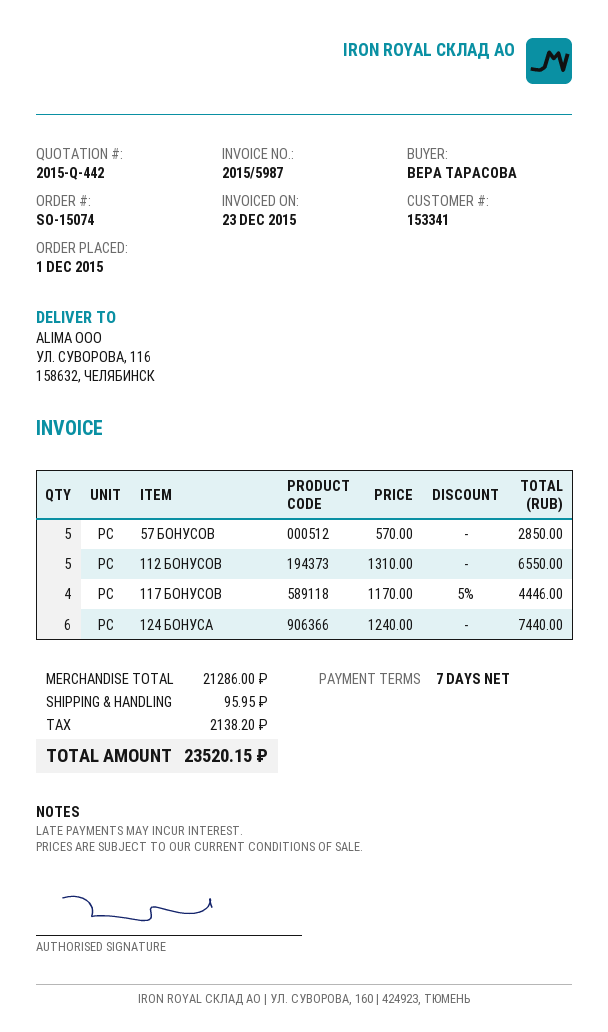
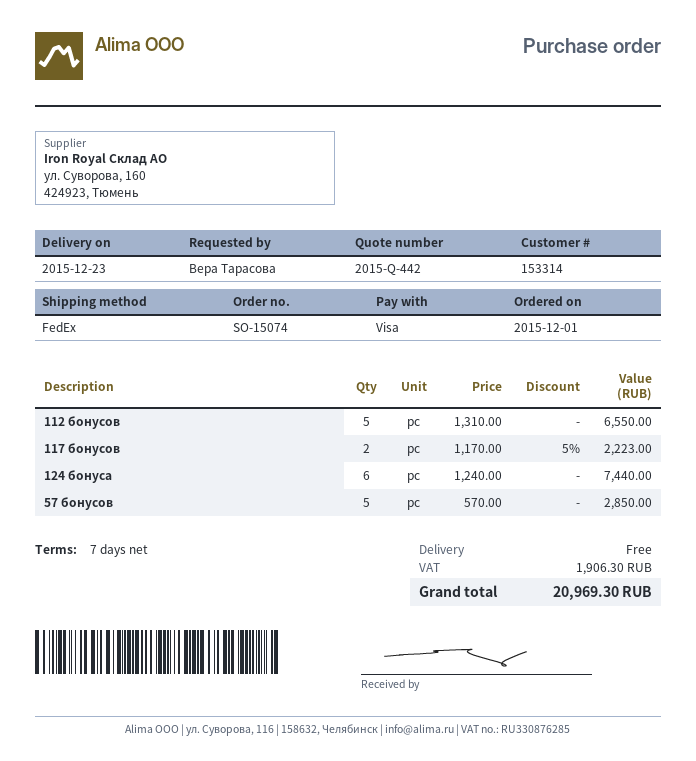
customer number: 153341 -> 153314
117 БОНУСОВ: 4 x 1170.00 - 5% = 4446.00 -> 2 x 1170.00 - 5% = 2223.00
shipping: 95.95 -> 0.00
tax: 2138.20 -> 1906.30
total: 23520.15 -> 20969.30

